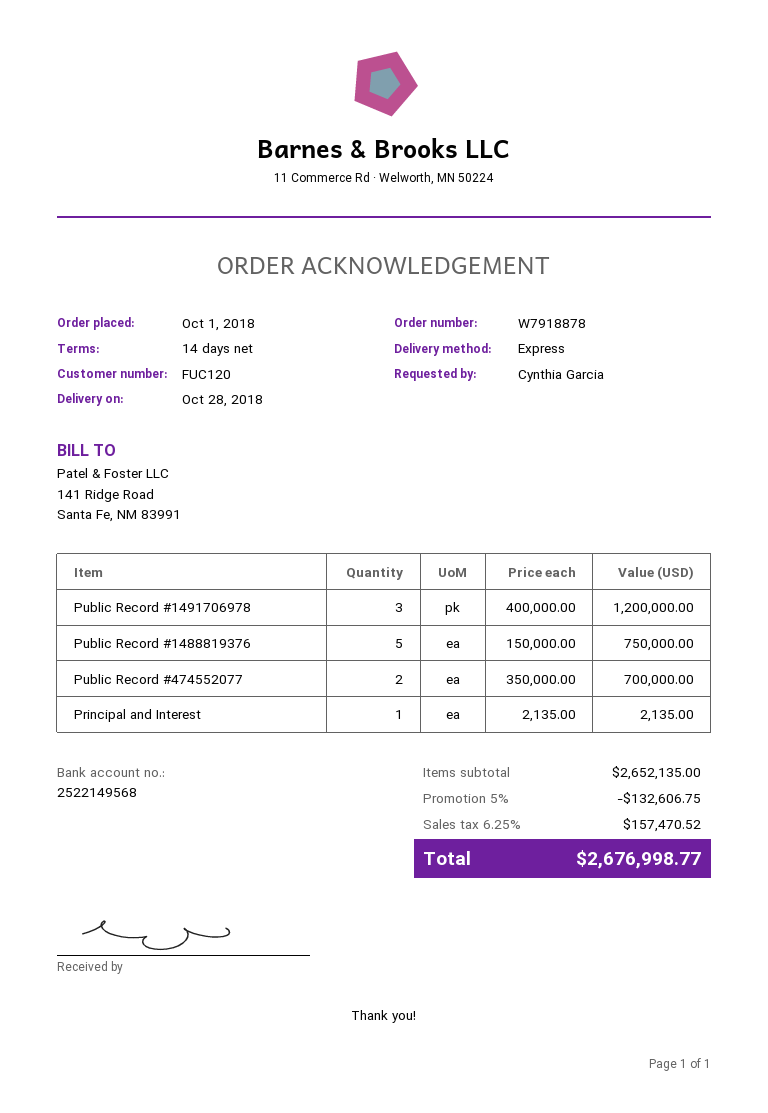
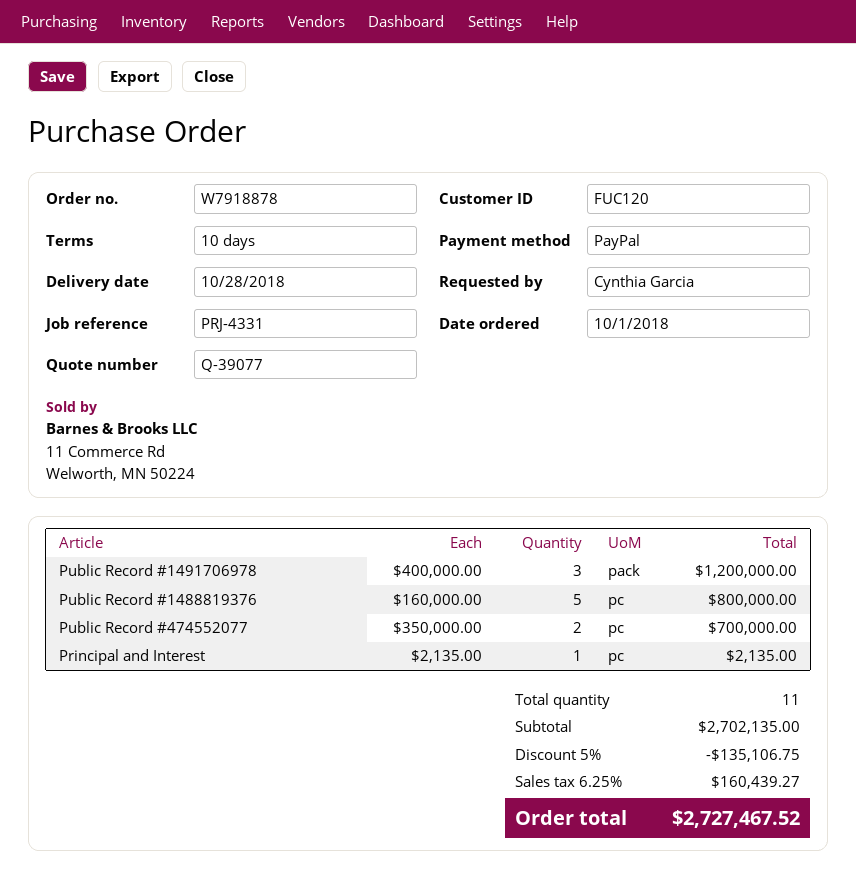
payment terms: 14 days -> 10 days
Public Record #1488819376: 5 x 150000.00 = 750000.00 -> 5 x 160000.00 = 800000.00
subtotal: 2652135.00 -> 2702135.00
discount: 5% = 132606.75 -> 5% = 135106.75
tax: 6.25% = 157470.52 -> 6.25% = 160439.27
total: 2676998.77 -> 2727467.52

